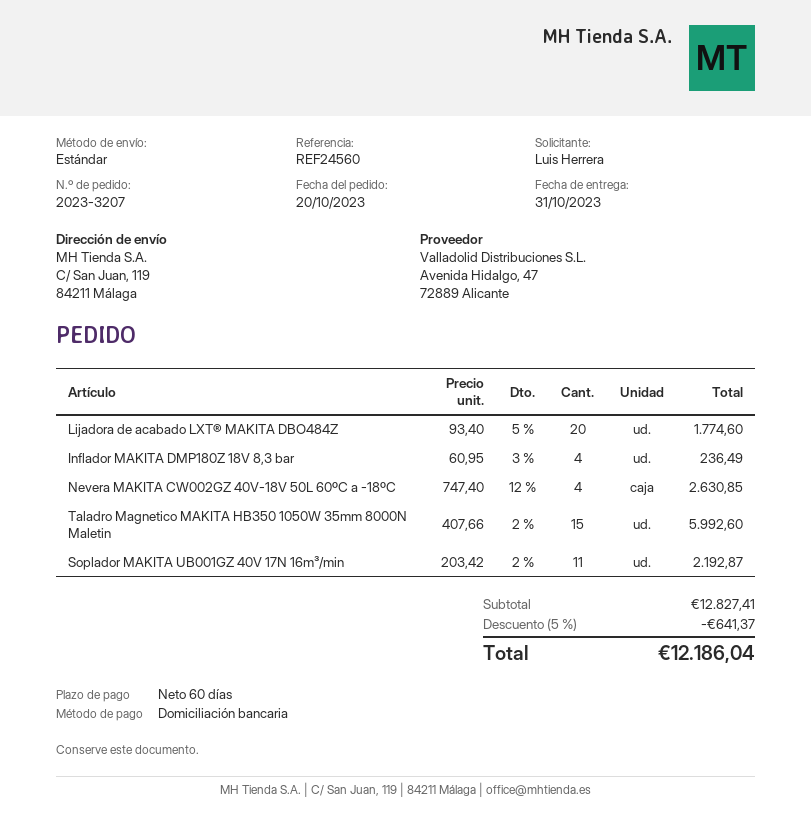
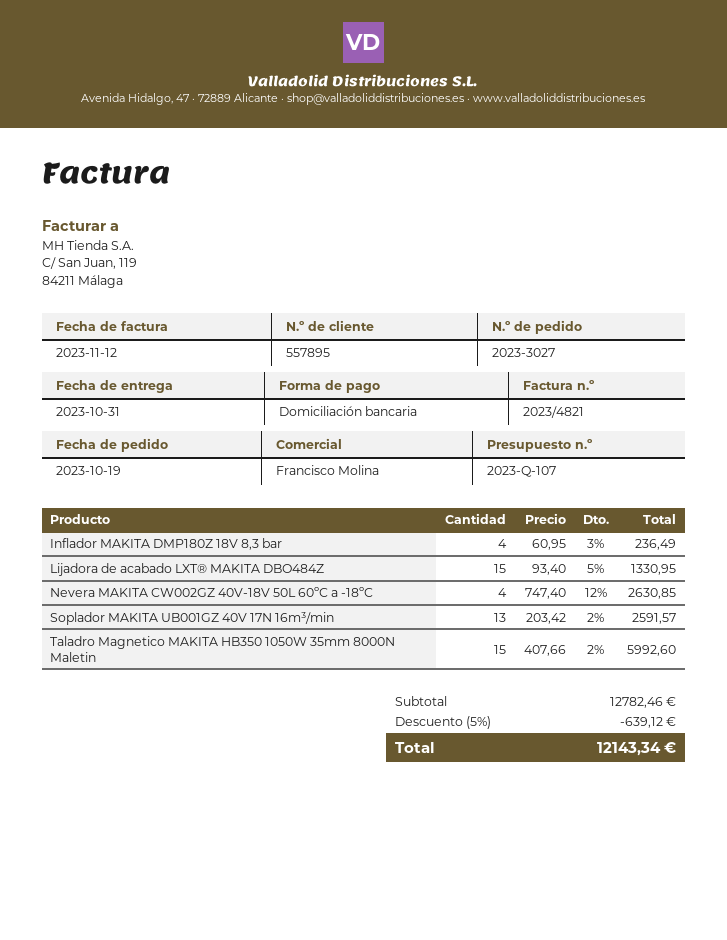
order number: 2023-3207 -> 2023-3027
order date: 2023-10-20 -> 2023-10-19
Lijadora de acabado LXT® MAKITA DBO484Z: 20 x 93.40 - 5% = 1774.60 -> 15 x 93.40 - 5% = 1330.95
Soplador MAKITA UB001GZ 40V 17N 16m³/min: 11 x 203.42 - 2% = 2192.87 -> 13 x 203.42 - 2% = 2591.57
subtotal: 12827.41 -> 12782.46
discount: 5% = 641.37 -> 5% = 639.12
total: 12186.04 -> 12143.34

